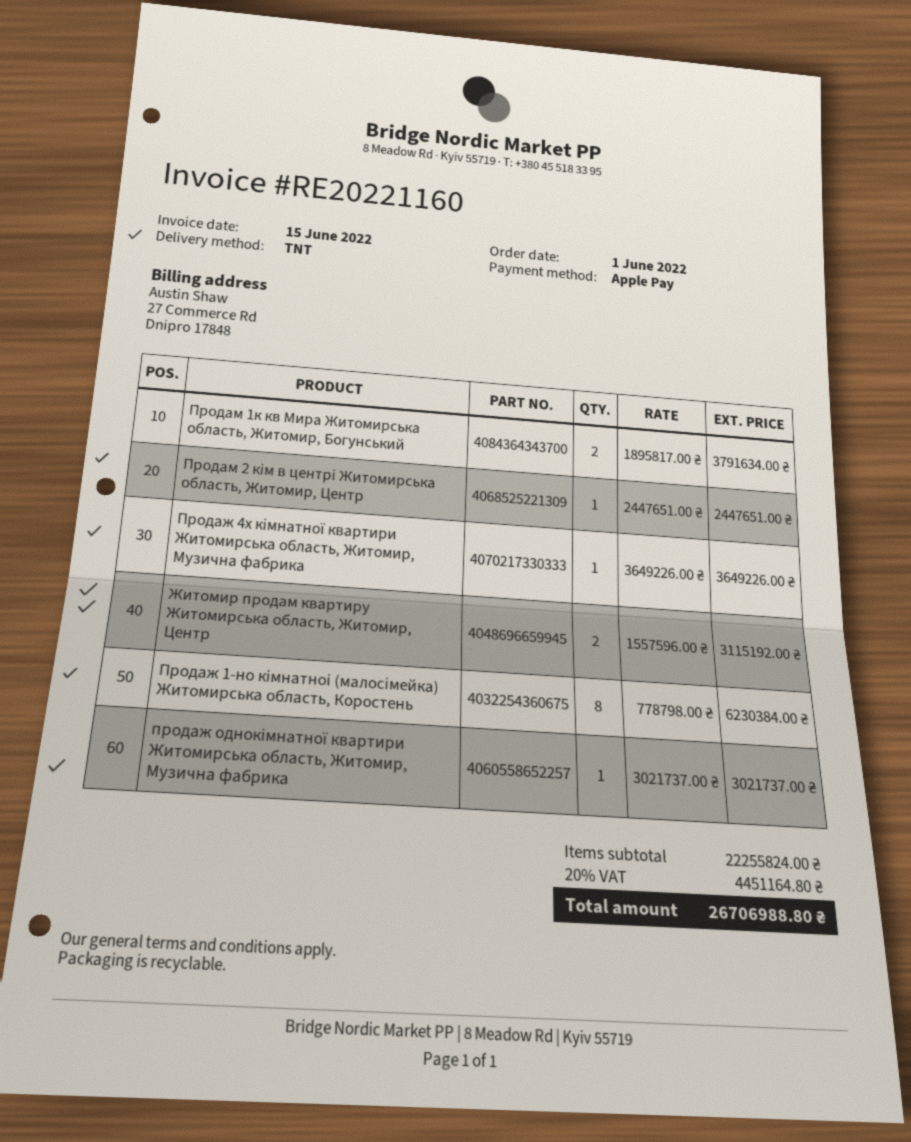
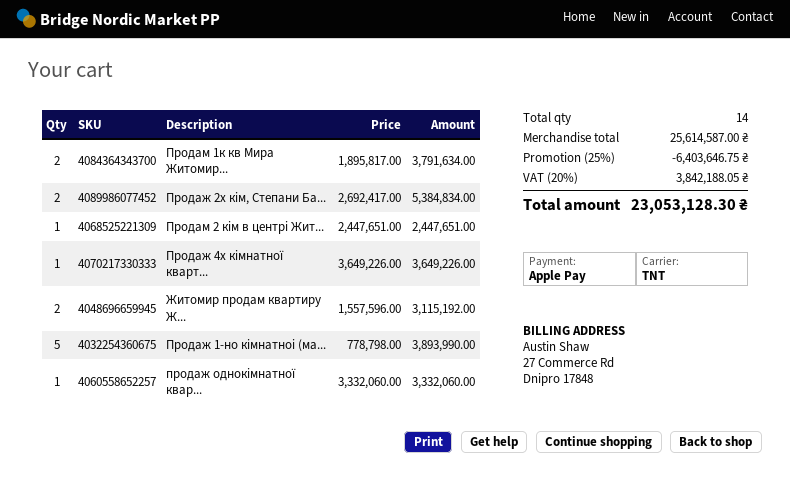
Продаж 1-но кімнатноі (малосімейка) Житомирська область, Коростень: 8 x 778798.00 = 6230384.00 -> 5 x 778798.00 = 3893990.00
продаж однокімнатної квартири Житомирська область, Житомир, Музична фабрика: 1 x 3021737.00 = 3021737.00 -> 1 x 3332060.00 = 3332060.00
Продаж 2х кім, Степани Ба...: none -> 2 x 2692417.00 = 5384834.00
subtotal: 22255824.00 -> 25614587.00
discount: none -> 25% = 6403646.75
tax: 20% = 4451164.80 -> 20% = 3842188.05
total: 26706988.80 -> 23053128.30

